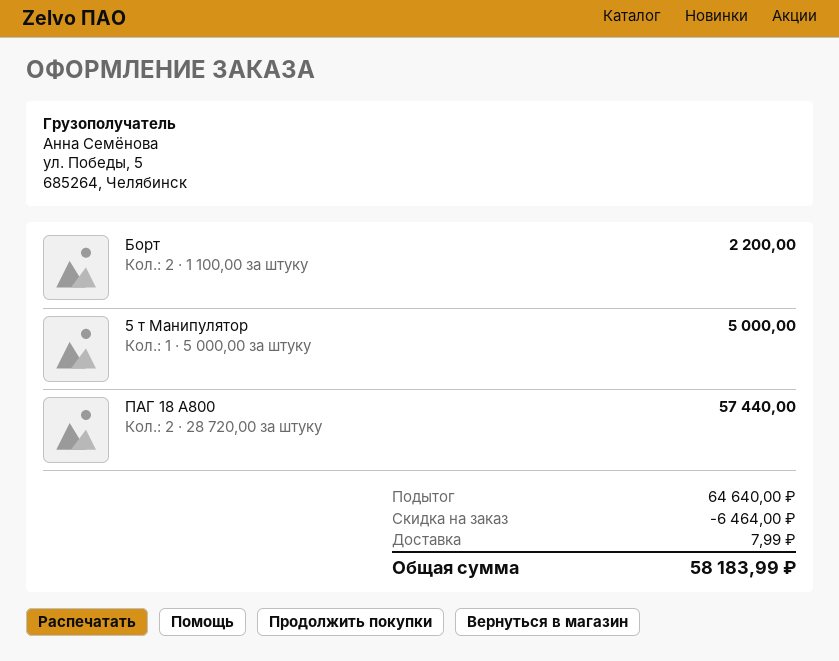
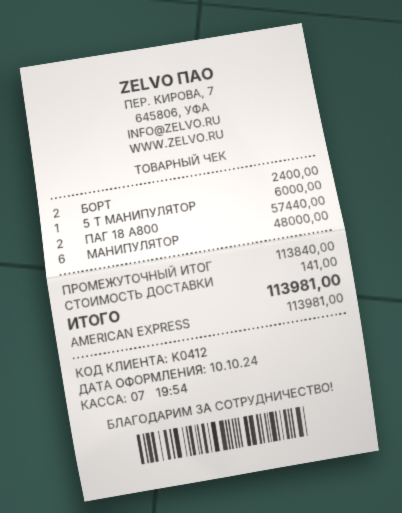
Борт: 2 for 2200.00 -> 2 for 2400.00
5 т Манипулятор: 1 for 5000.00 -> 1 for 6000.00
МАНИПУЛЯТОР: none -> 6 for 48000.00
subtotal: 64640.00 -> 113840.00
discount: 6464.00 -> none
shipping: 7.99 -> 141.00
total: 58183.99 -> 113981.00

